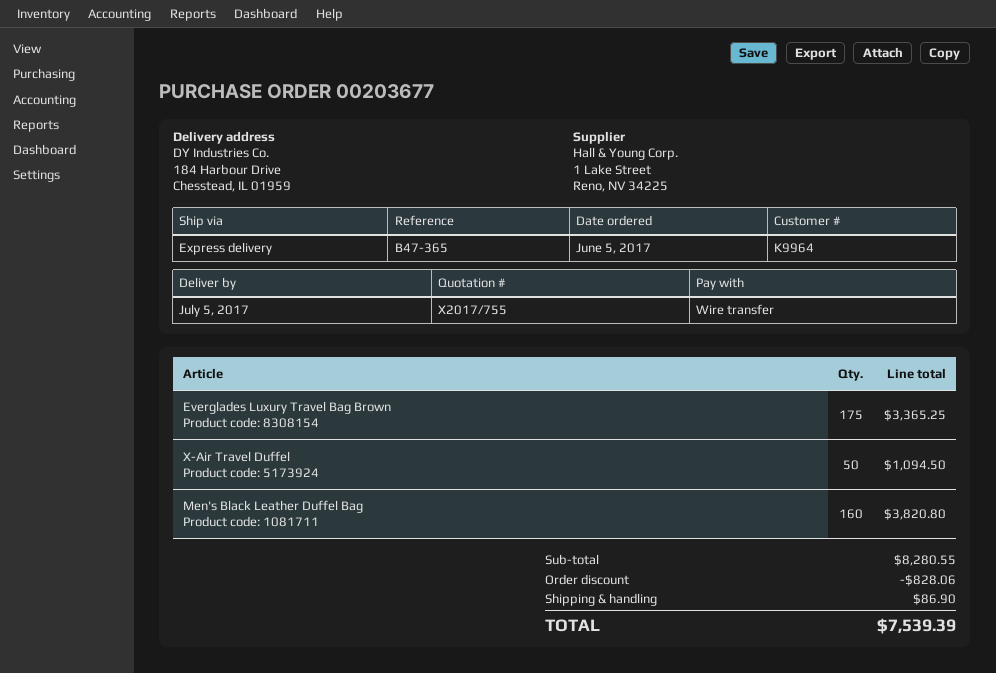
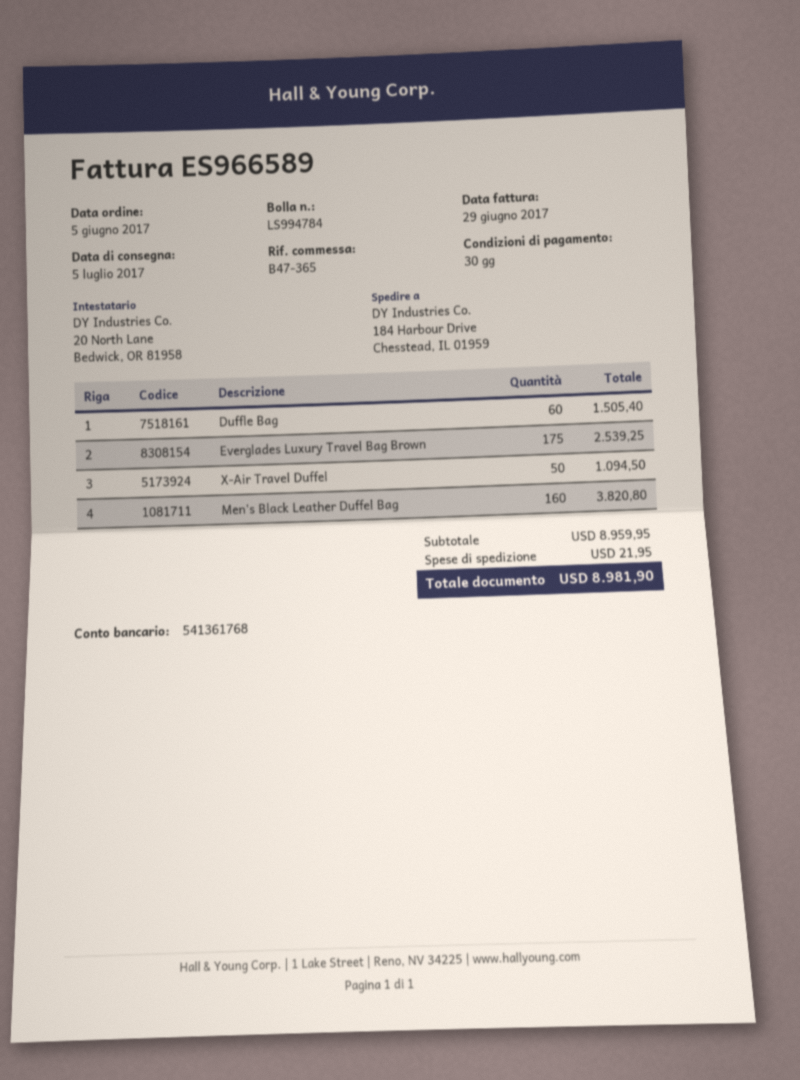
Everglades Luxury Travel Bag Brown: 175 for 3365.25 -> 175 for 2539.25
Duffle Bag: none -> 60 for 1505.40
subtotal: 8280.55 -> 8959.95
discount: 828.06 -> none
shipping: 86.90 -> 21.95
total: 7539.39 -> 8981.90

